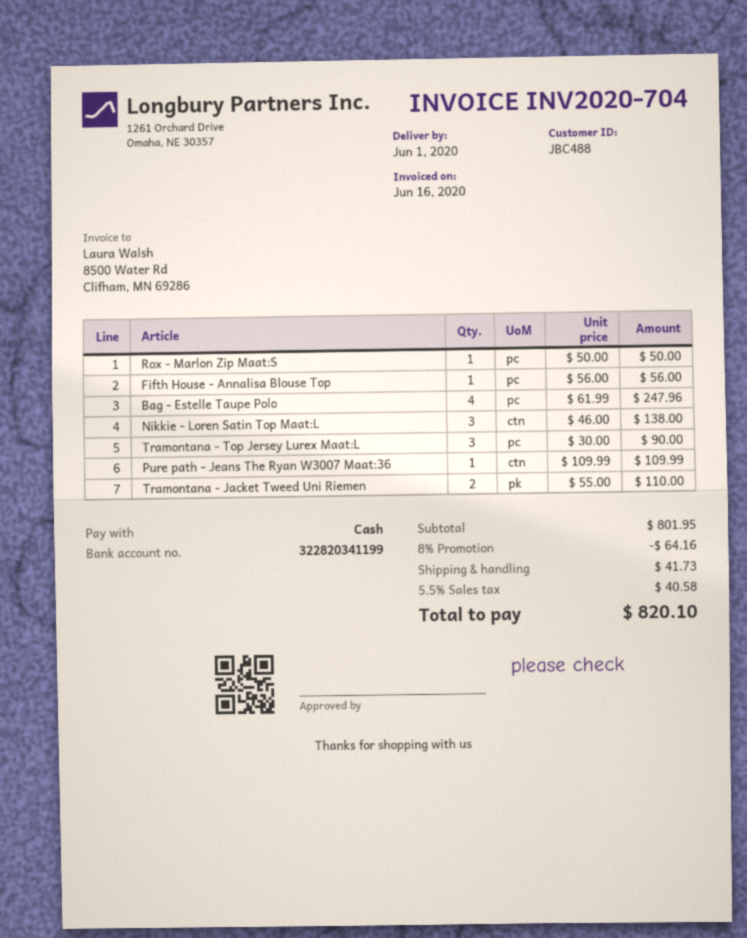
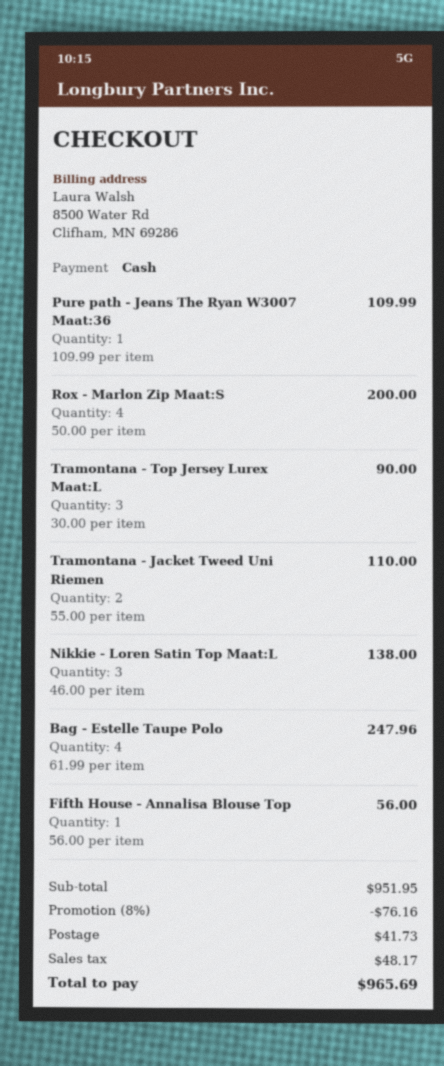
Rox - Marlon Zip Maat:S: 1 x 50.00 = 50.00 -> 4 x 50.00 = 200.00
subtotal: 801.95 -> 951.95
discount: 8% = 64.16 -> 8% = 76.16
tax: 40.58 -> 48.17
total: 820.10 -> 965.69

